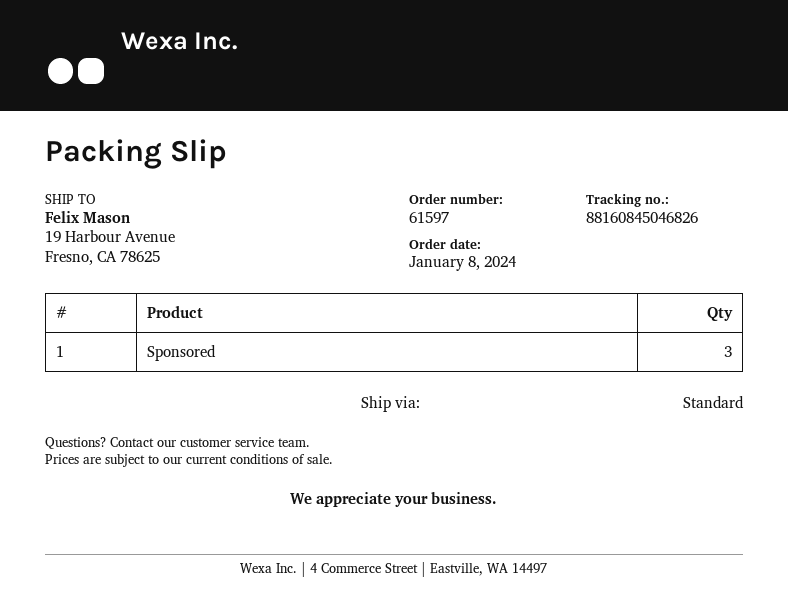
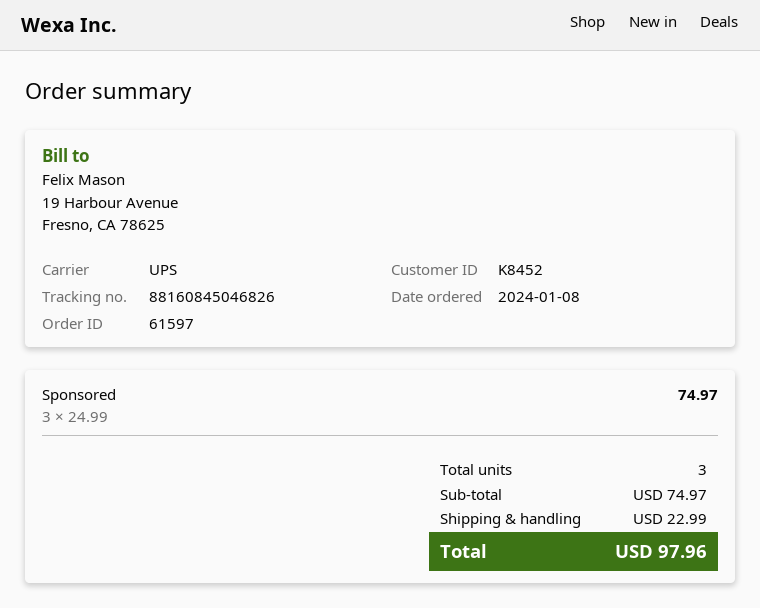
shipping method: standard -> UPS

